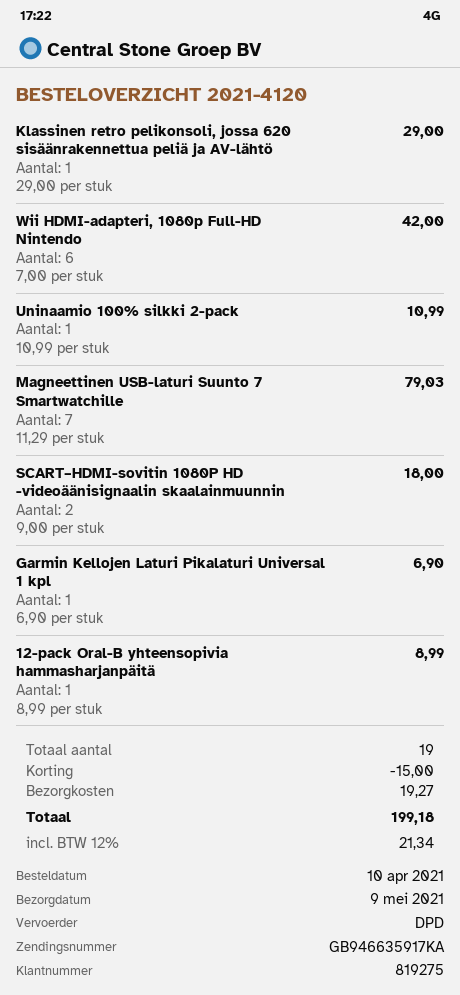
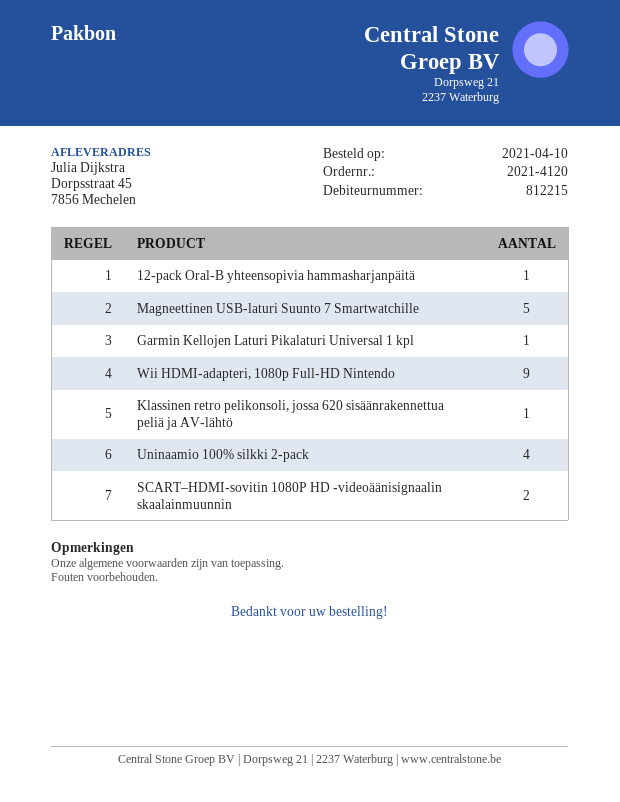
customer number: 819275 -> 812215
Wii HDMI-adapteri, 1080p Full-HD Nintendo: 6 -> 9
Uninaamio 100% silkki 2-pack: 1 -> 4
Magneettinen USB-laturi Suunto 7 Smartwatchille: 7 -> 5

